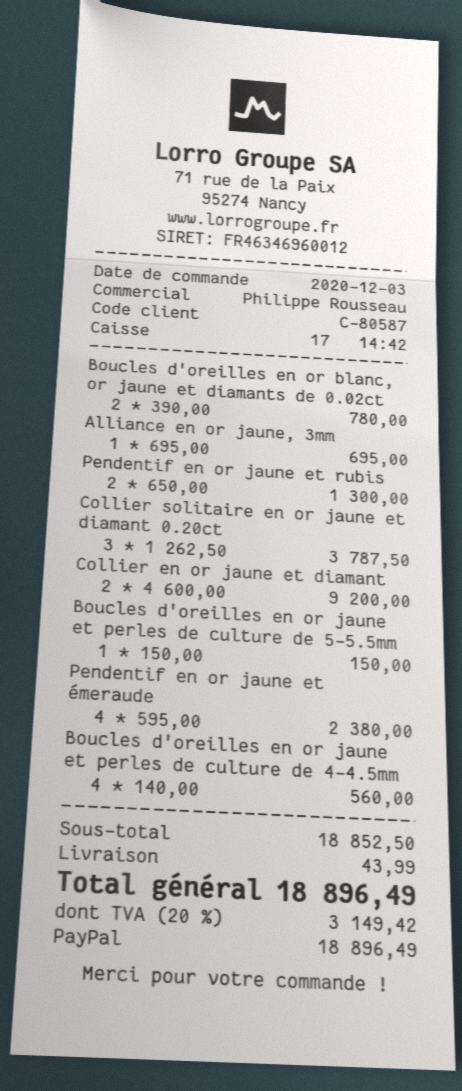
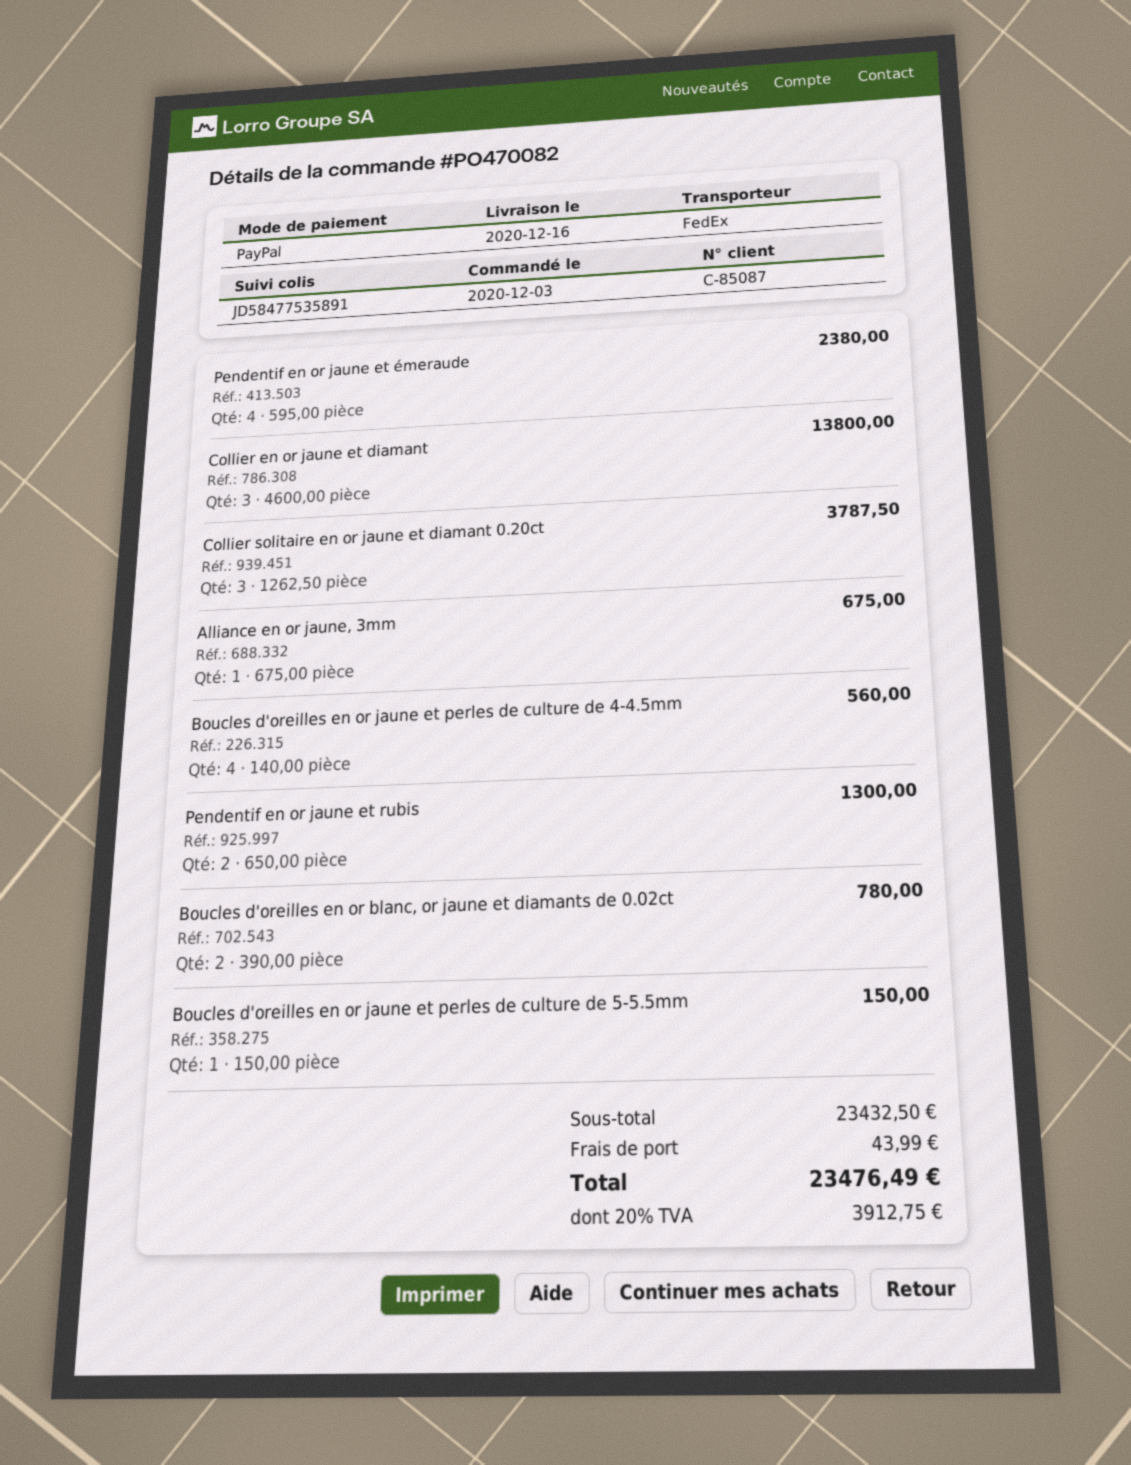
customer number: C-80587 -> C-85087
Alliance en or jaune, 3mm: 1 x 695.00 = 695.00 -> 1 x 675.00 = 675.00
Collier en or jaune et diamant: 2 x 4600.00 = 9200.00 -> 3 x 4600.00 = 13800.00
subtotal: 18852.50 -> 23432.50
tax: 20% = 3149.42 -> 20% = 3912.75
total: 18896.49 -> 23476.49

